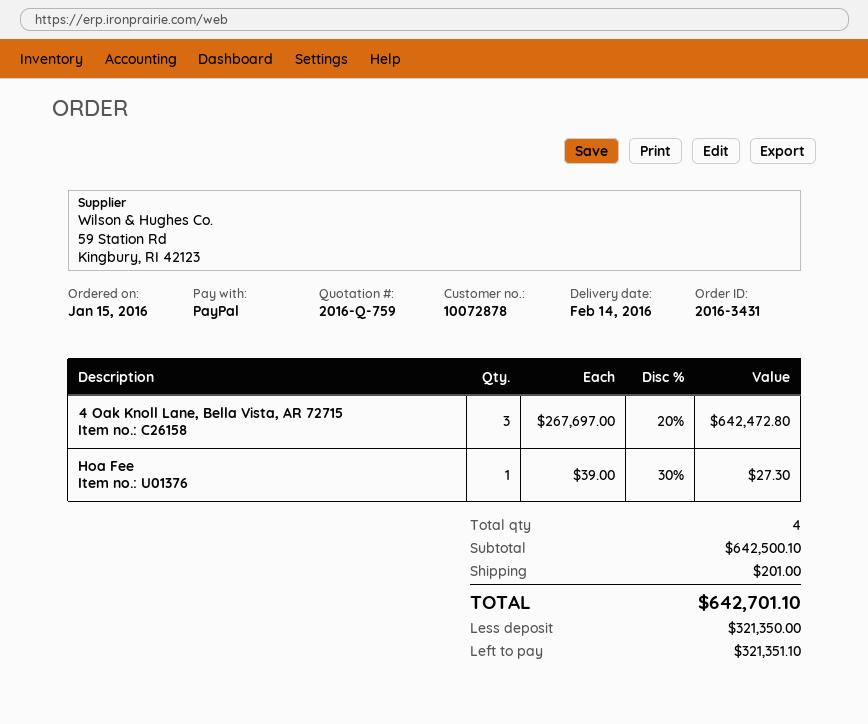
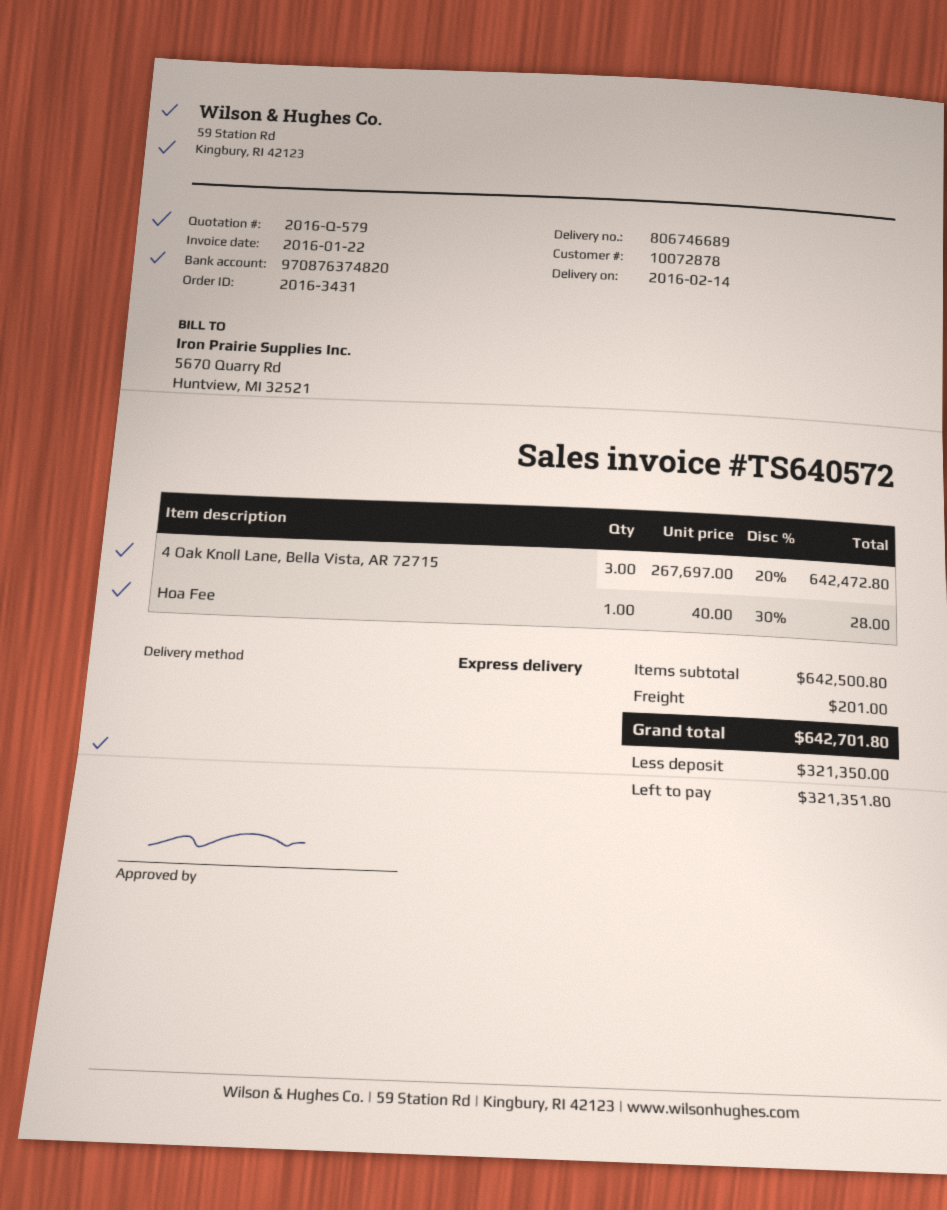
quote number: 2016-Q-759 -> 2016-Q-579
Hoa Fee: 1 x 39.00 - 30% = 27.30 -> 1 x 40.00 - 30% = 28.00
subtotal: 642500.10 -> 642500.80
total: 642701.10 -> 642701.80
balance: 321351.10 -> 321351.80

